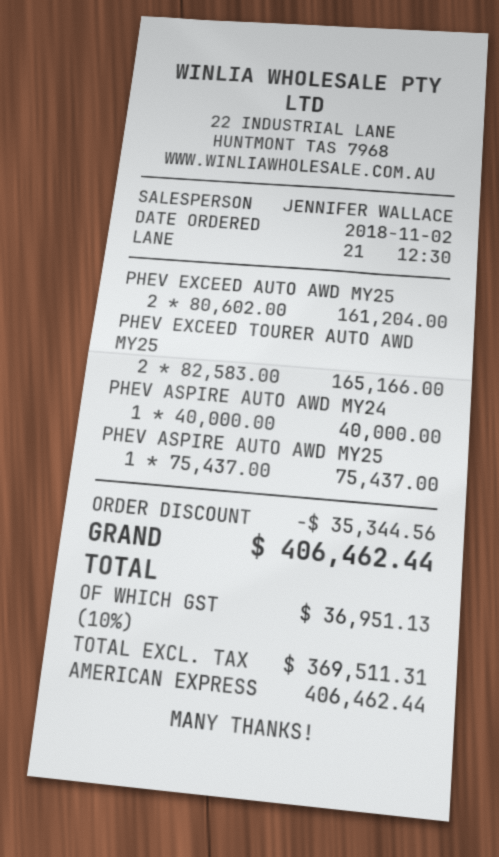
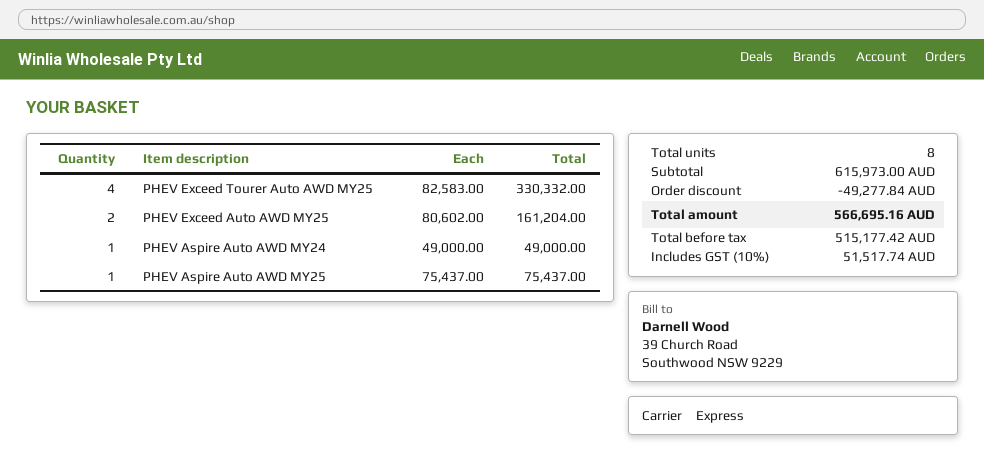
PHEV EXCEED TOURER AUTO AWD MY25: 2 x 82583.00 = 165166.00 -> 4 x 82583.00 = 330332.00
PHEV ASPIRE AUTO AWD MY24: 1 x 40000.00 = 40000.00 -> 1 x 49000.00 = 49000.00
discount: 35344.56 -> 49277.84
net: 369511.31 -> 515177.42
tax: 10% = 36951.13 -> 10% = 51517.74
total: 406462.44 -> 566695.16

